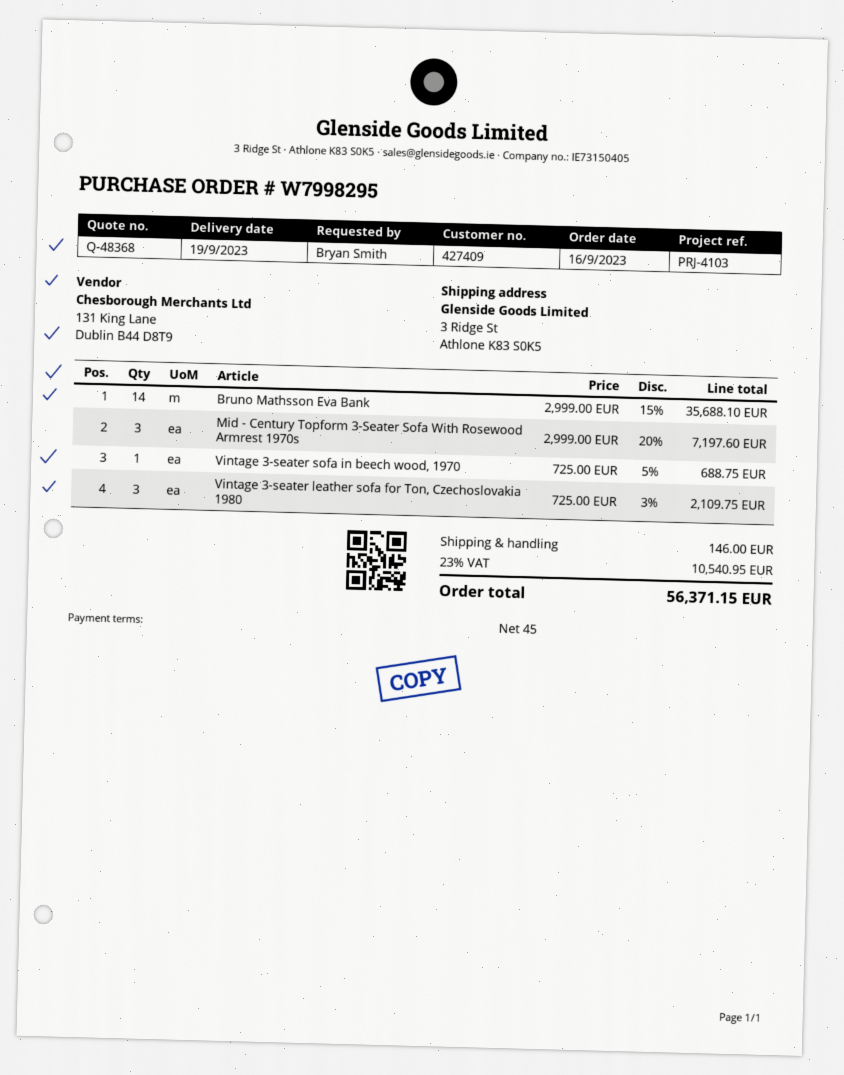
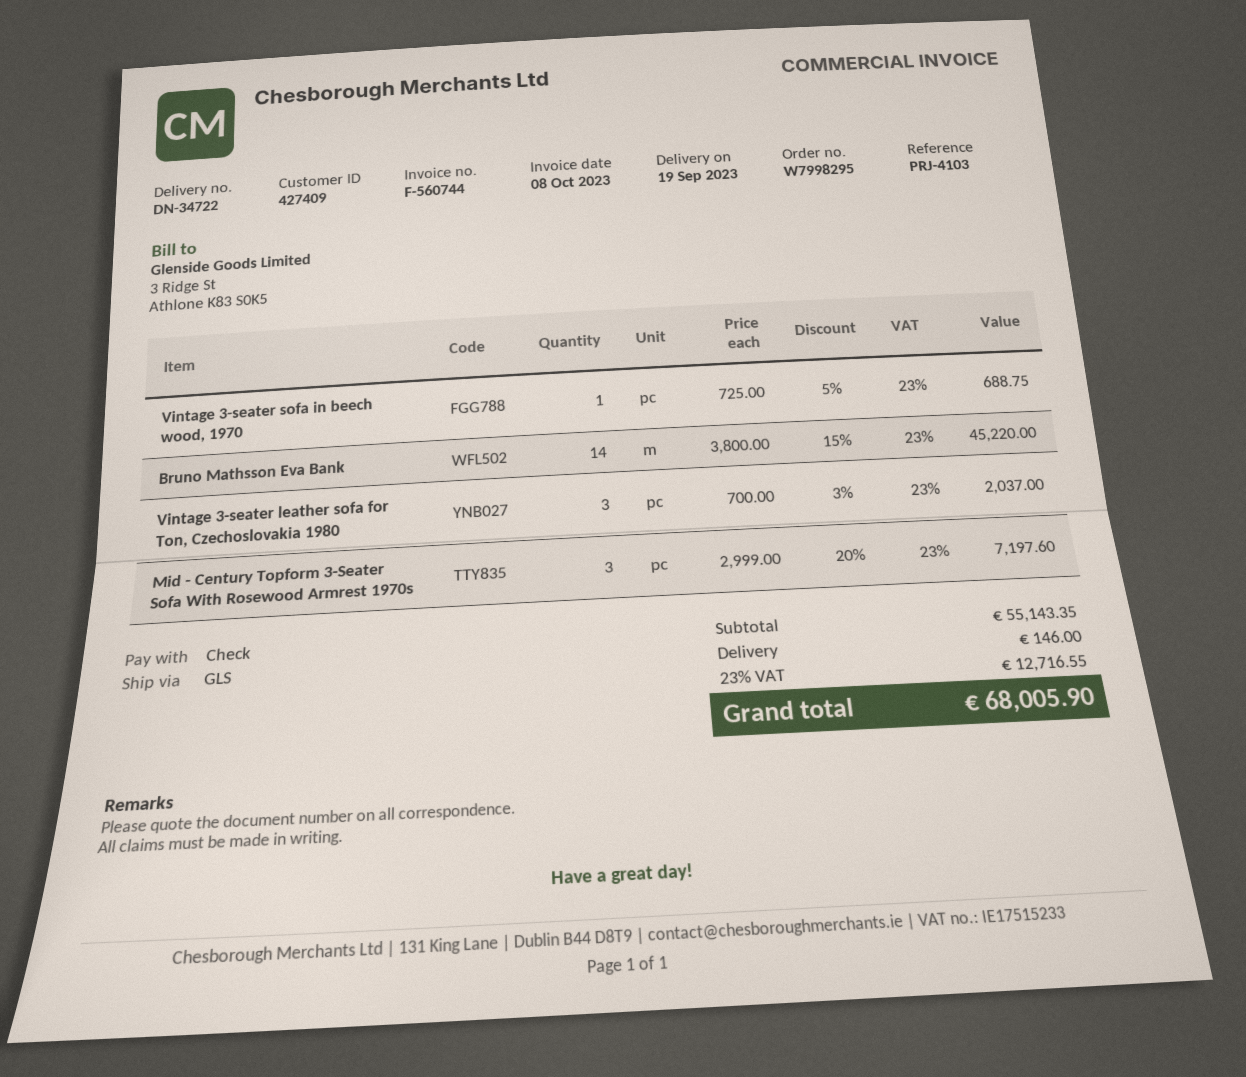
Bruno Mathsson Eva Bank: 14 x 2999.00 - 15% = 35688.10 -> 14 x 3800.00 - 15% = 45220.00
Vintage 3-seater leather sofa for Ton, Czechoslovakia 1980: 3 x 725.00 - 3% = 2109.75 -> 3 x 700.00 - 3% = 2037.00
tax: 23% = 10540.95 -> 23% = 12716.55
total: 56371.15 -> 68005.90

